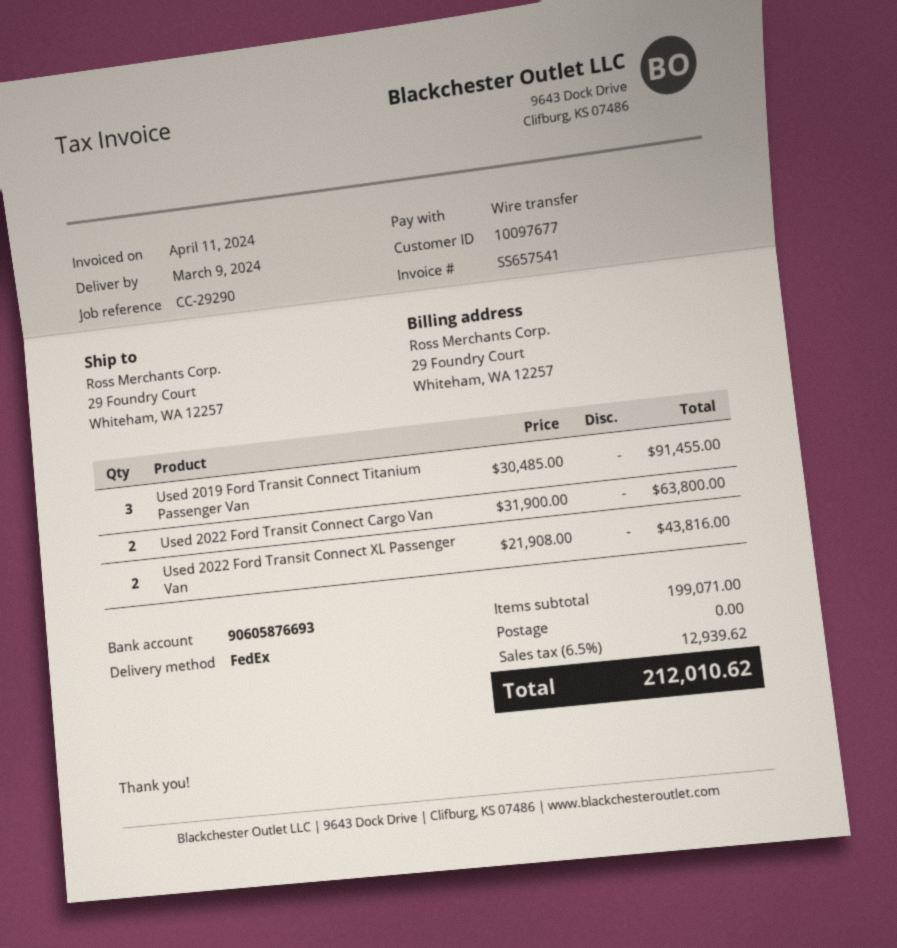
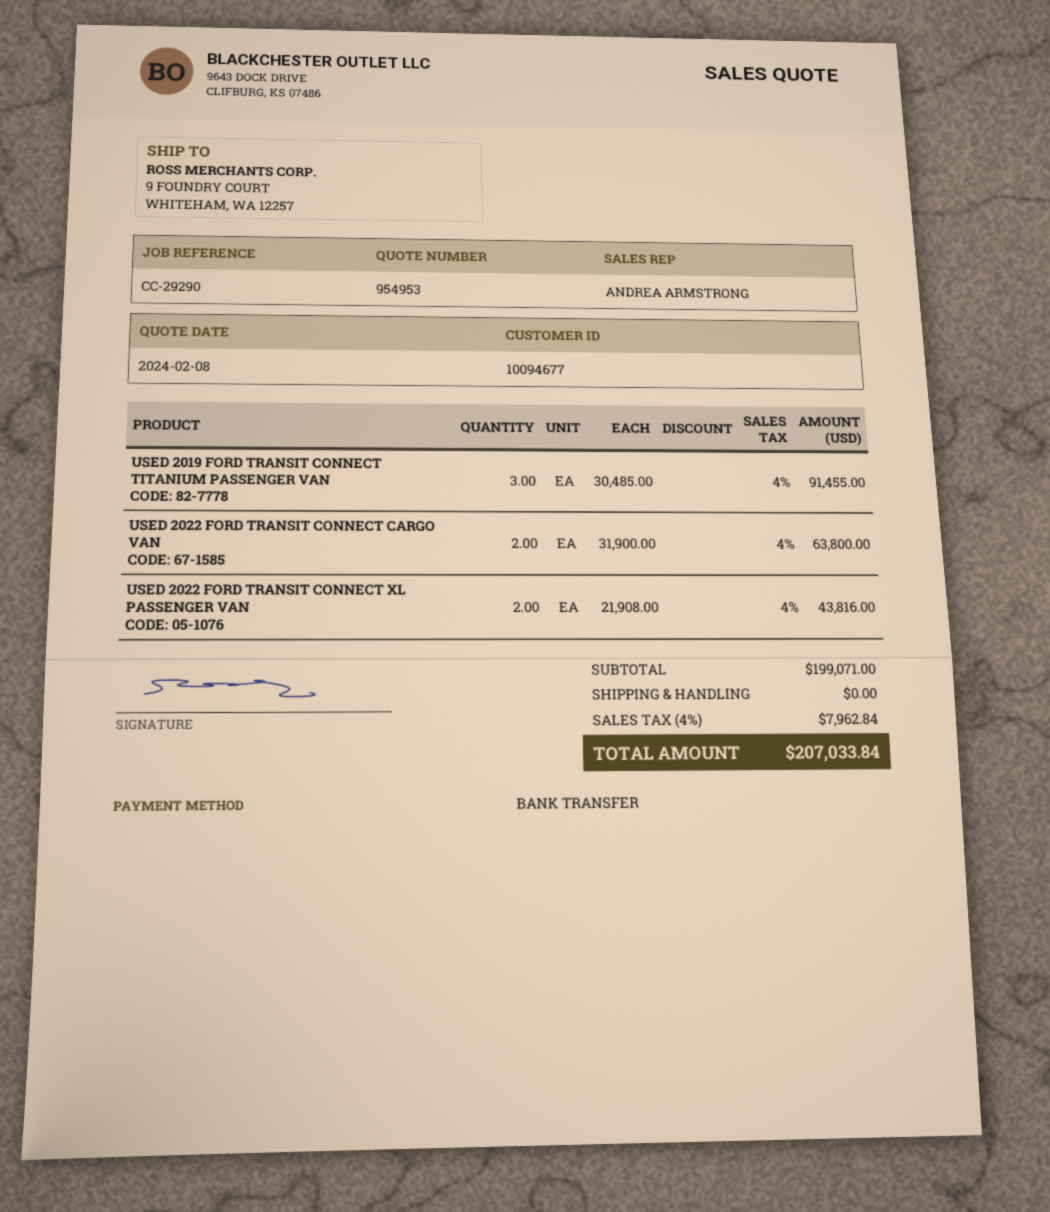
customer number: 10097677 -> 10094677
ship to: 29 Foundry Court, Whiteham, WA 12257 -> 9 FOUNDRY COURT, WHITEHAM, WA 12257
tax: 6.5% = 12939.62 -> 4% = 7962.84
total: 212010.62 -> 207033.84

